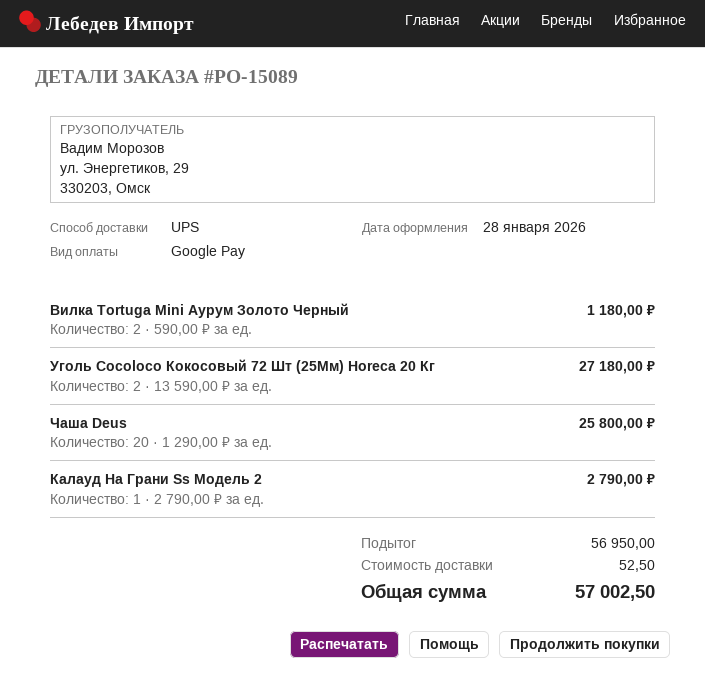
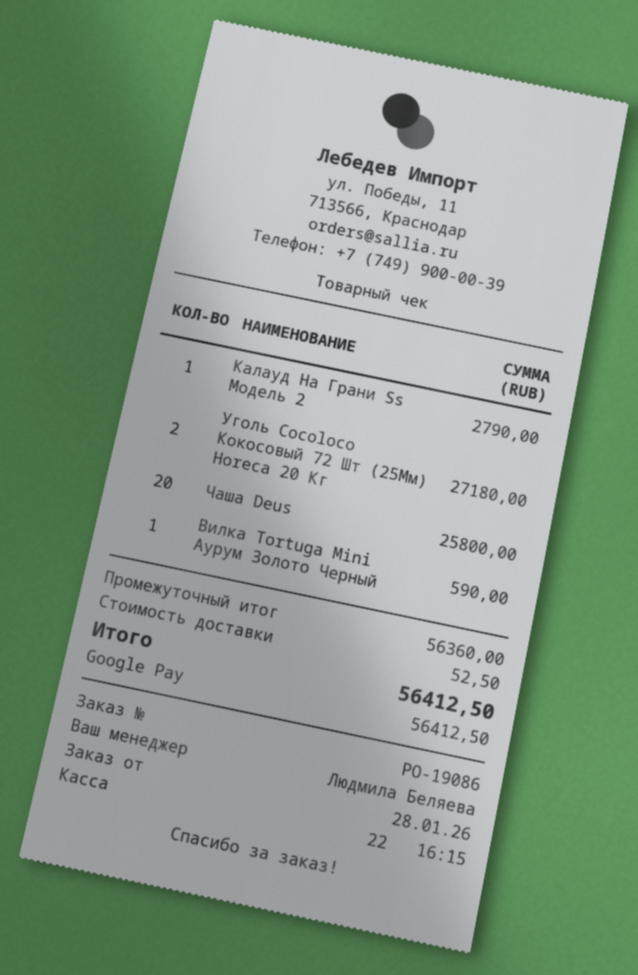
order number: PO-15089 -> PO-19086
Вилка Tortuga Mini Аурум Золото Черный: 2 for 1180.00 -> 1 for 590.00
subtotal: 56950.00 -> 56360.00
total: 57002.50 -> 56412.50

